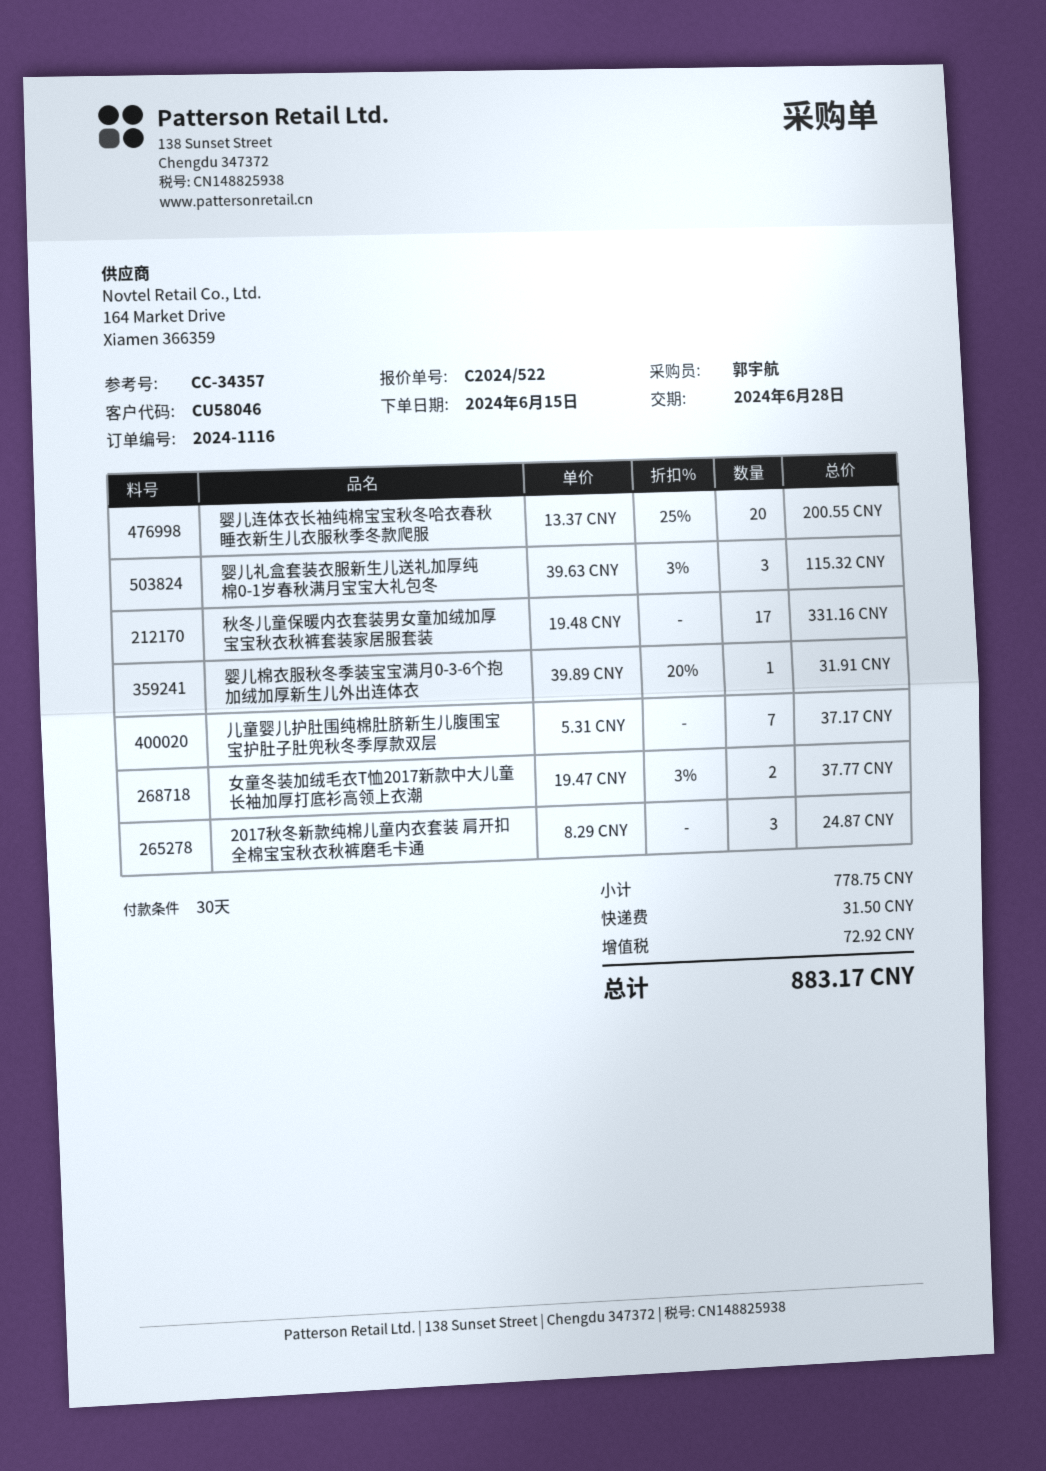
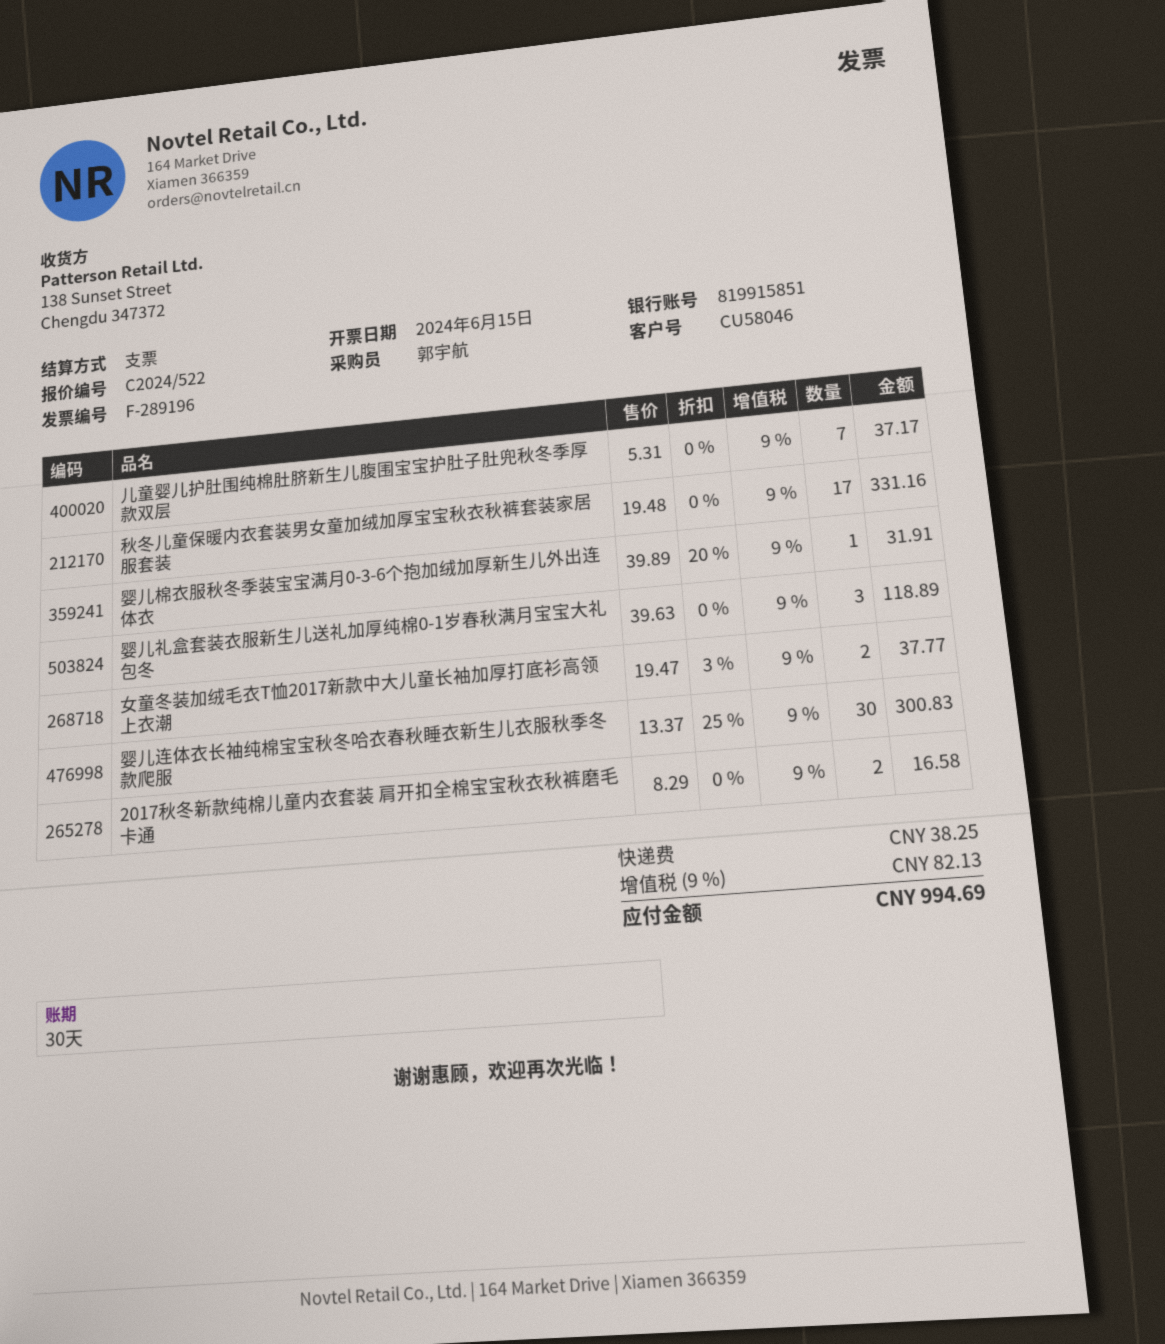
婴儿连体衣长袖纯棉宝宝秋冬哈衣春秋睡衣新生儿衣服秋季冬款爬服: 20 x 13.37 - 25% = 200.55 -> 30 x 13.37 - 25% = 300.83
婴儿礼盒套装衣服新生儿送礼加厚纯棉0-1岁春秋满月宝宝大礼包冬: 3 x 39.63 - 3% = 115.32 -> 3 x 39.63 = 118.89
2017秋冬新款纯棉儿童内衣套装 肩开扣全棉宝宝秋衣秋裤磨毛卡通: 3 x 8.29 = 24.87 -> 2 x 8.29 = 16.58
shipping: 31.50 -> 38.25
tax: 72.92 -> 82.13
total: 883.17 -> 994.69

